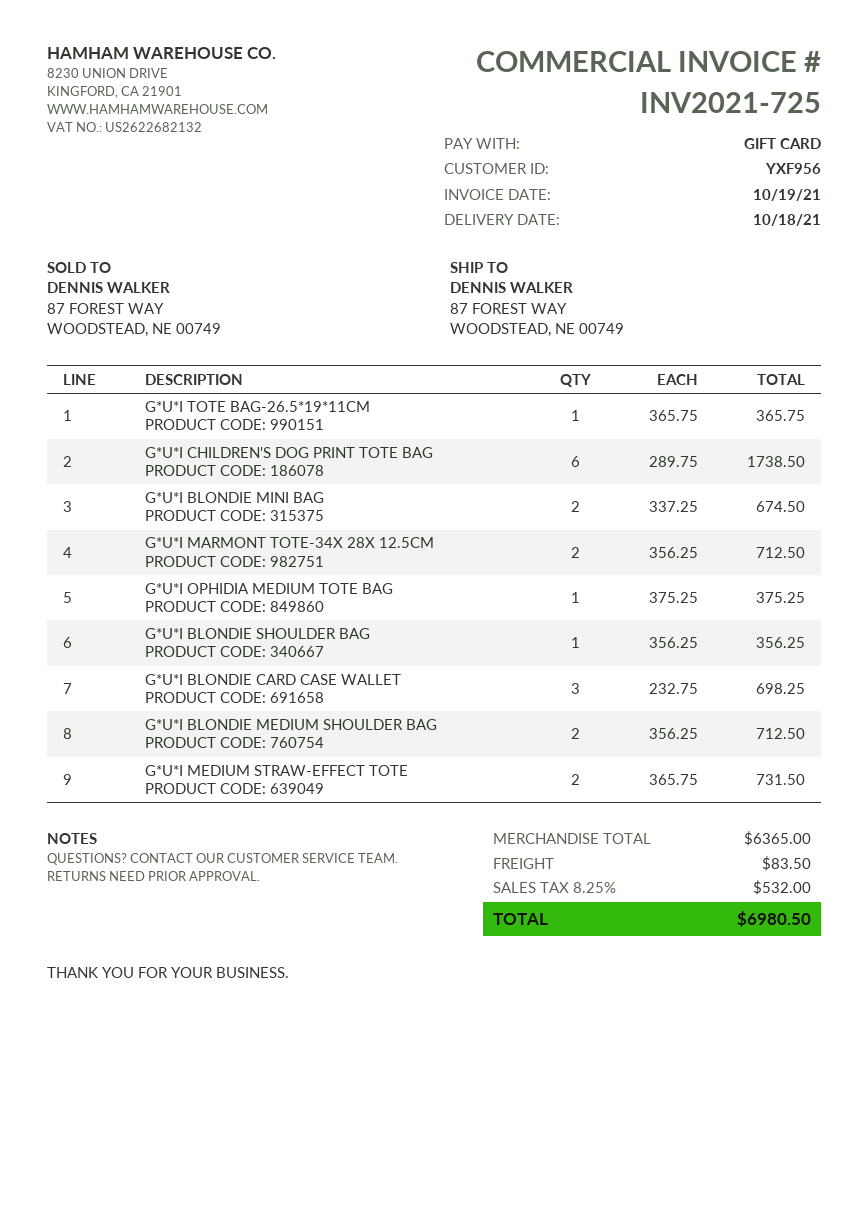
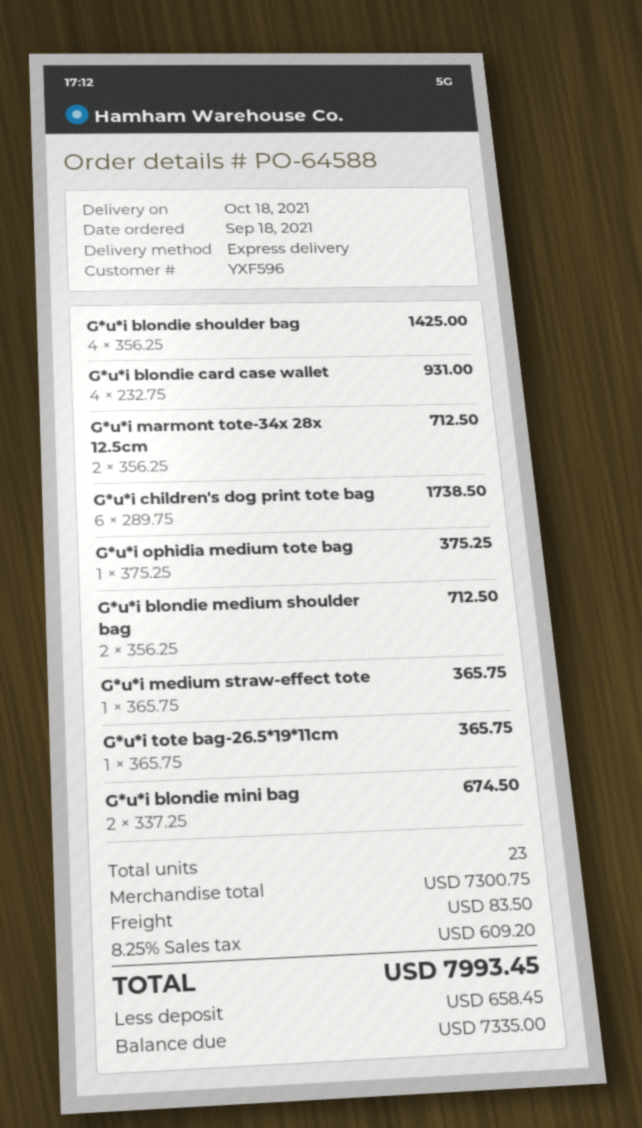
customer number: YXF956 -> YXF596
G*U*I BLONDIE SHOULDER BAG: 1 x 356.25 = 356.25 -> 4 x 356.25 = 1425.00
G*U*I BLONDIE CARD CASE WALLET: 3 x 232.75 = 698.25 -> 4 x 232.75 = 931.00
G*U*I MEDIUM STRAW-EFFECT TOTE: 2 x 365.75 = 731.50 -> 1 x 365.75 = 365.75
subtotal: 6365.00 -> 7300.75
tax: 8.25% = 532.00 -> 8.25% = 609.20
total: 6980.50 -> 7993.45

